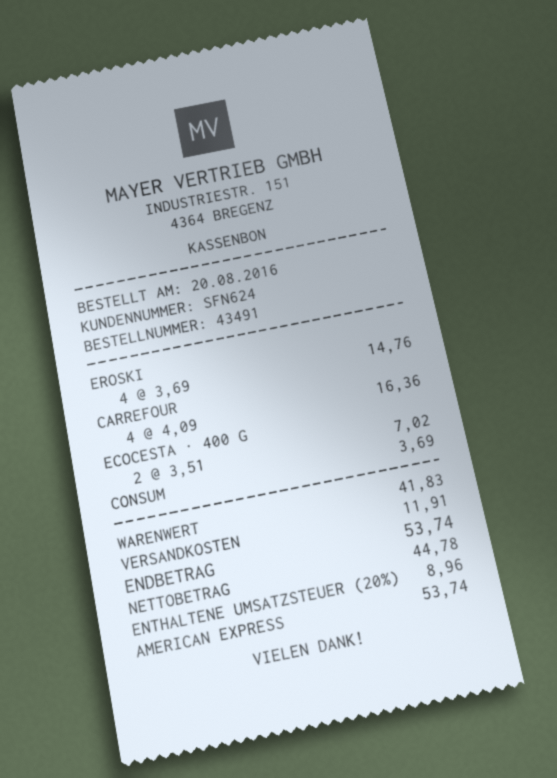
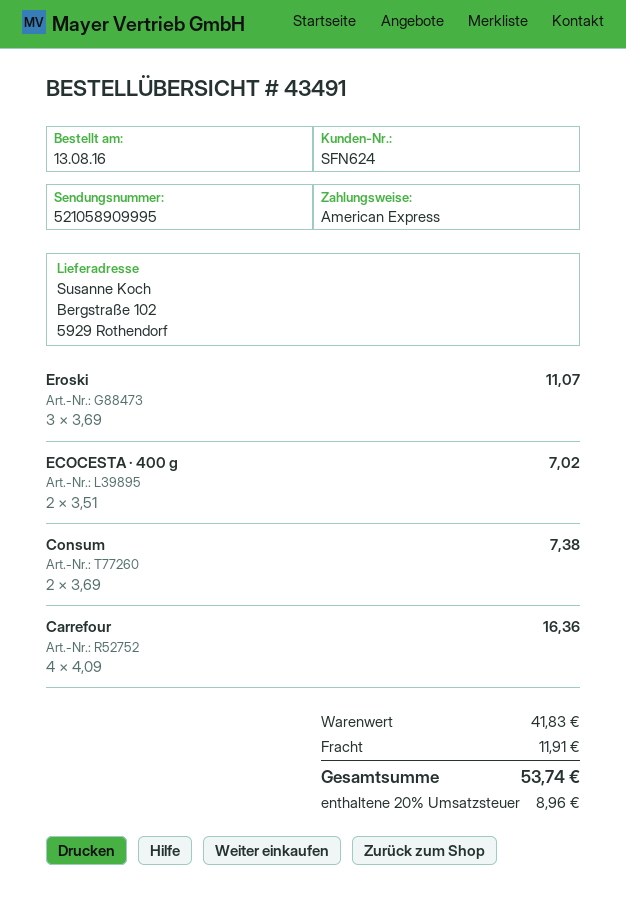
order date: 2016-08-20 -> 2016-08-13
EROSKI: 4 x 3.69 = 14.76 -> 3 x 3.69 = 11.07
CONSUM: 1 x 3.69 = 3.69 -> 2 x 3.69 = 7.38

